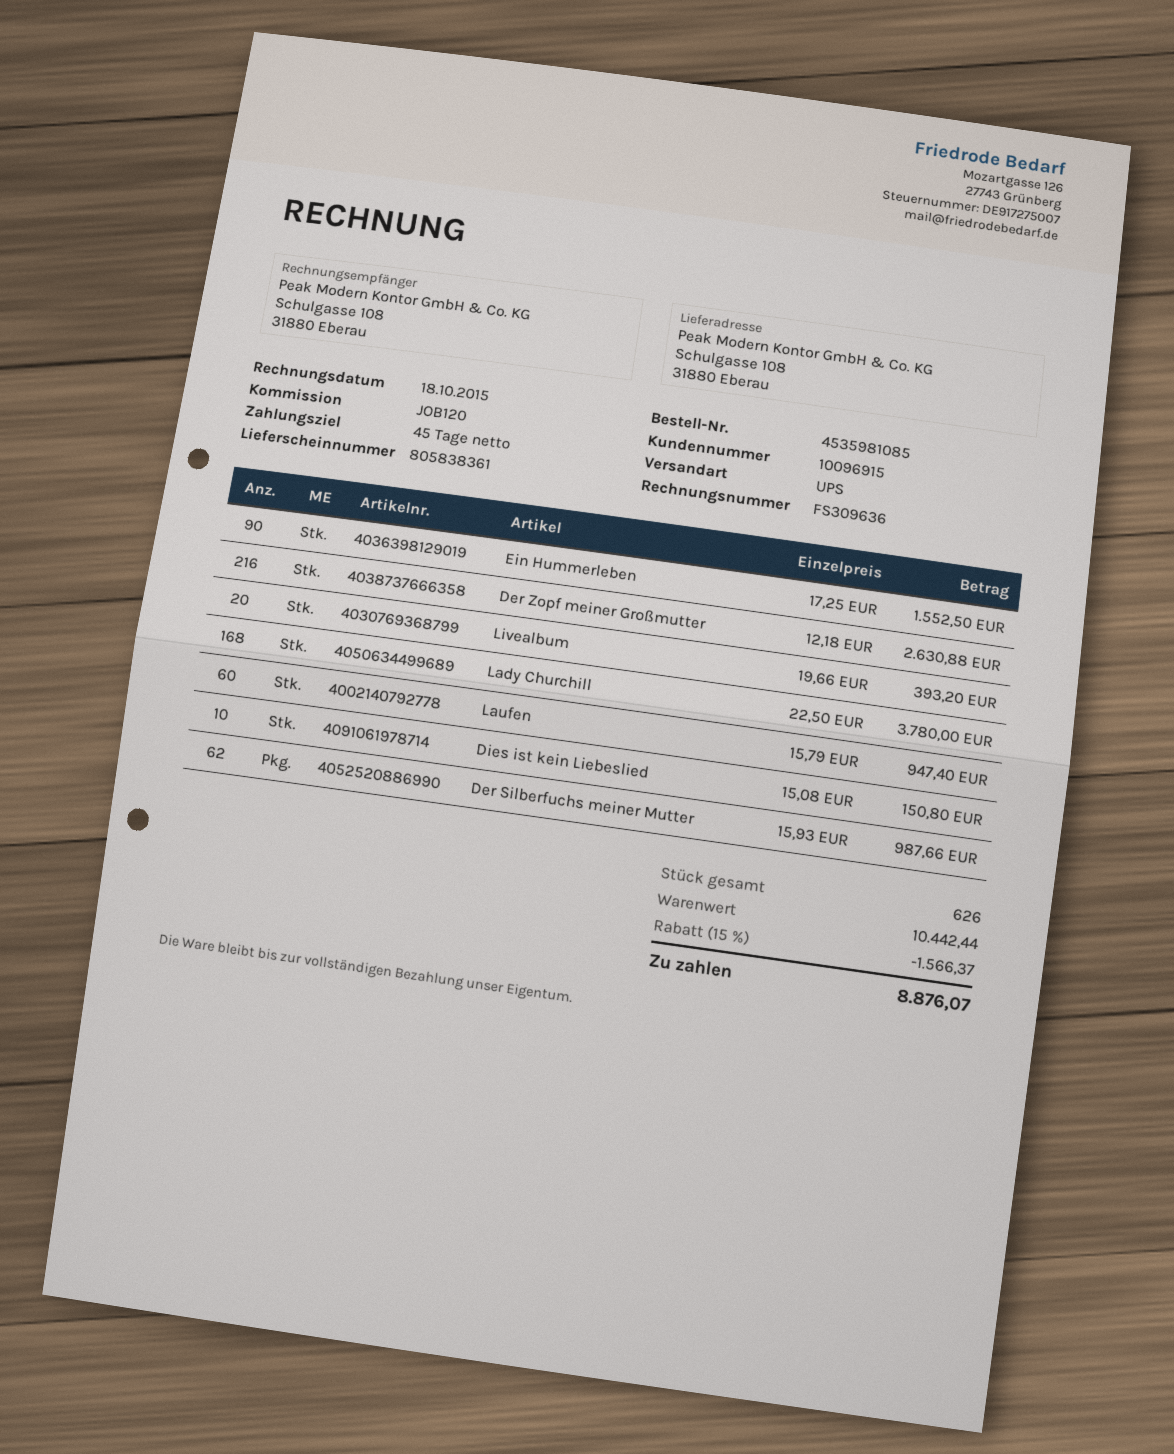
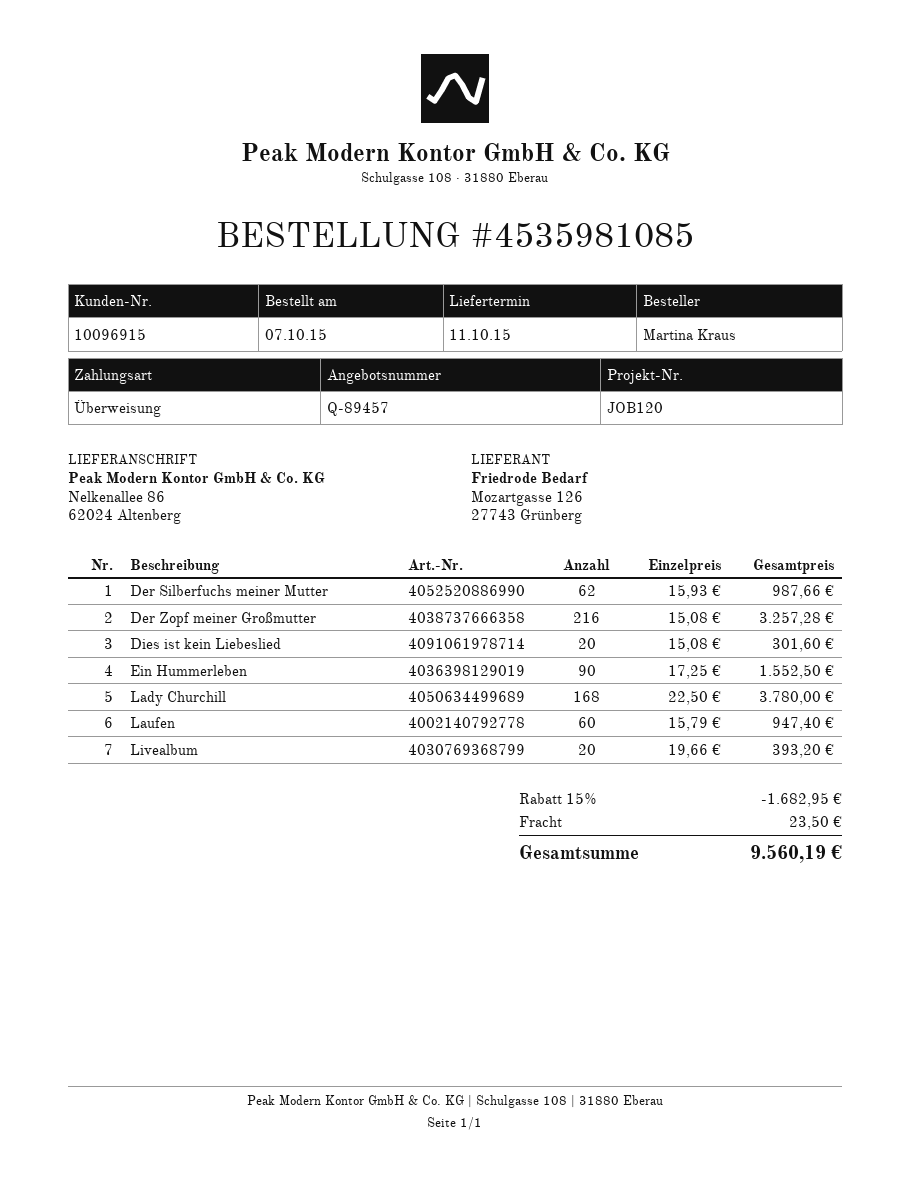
ship to: Schulgasse 108, 31880 Eberau -> Nelkenallee 86, 62024 Altenberg
Der Zopf meiner Großmutter: 216 x 12.18 = 2630.88 -> 216 x 15.08 = 3257.28
Dies ist kein Liebeslied: 10 x 15.08 = 150.80 -> 20 x 15.08 = 301.60
discount: 15% = 1566.37 -> 15% = 1682.95
shipping: none -> 23.50
total: 8876.07 -> 9560.19

